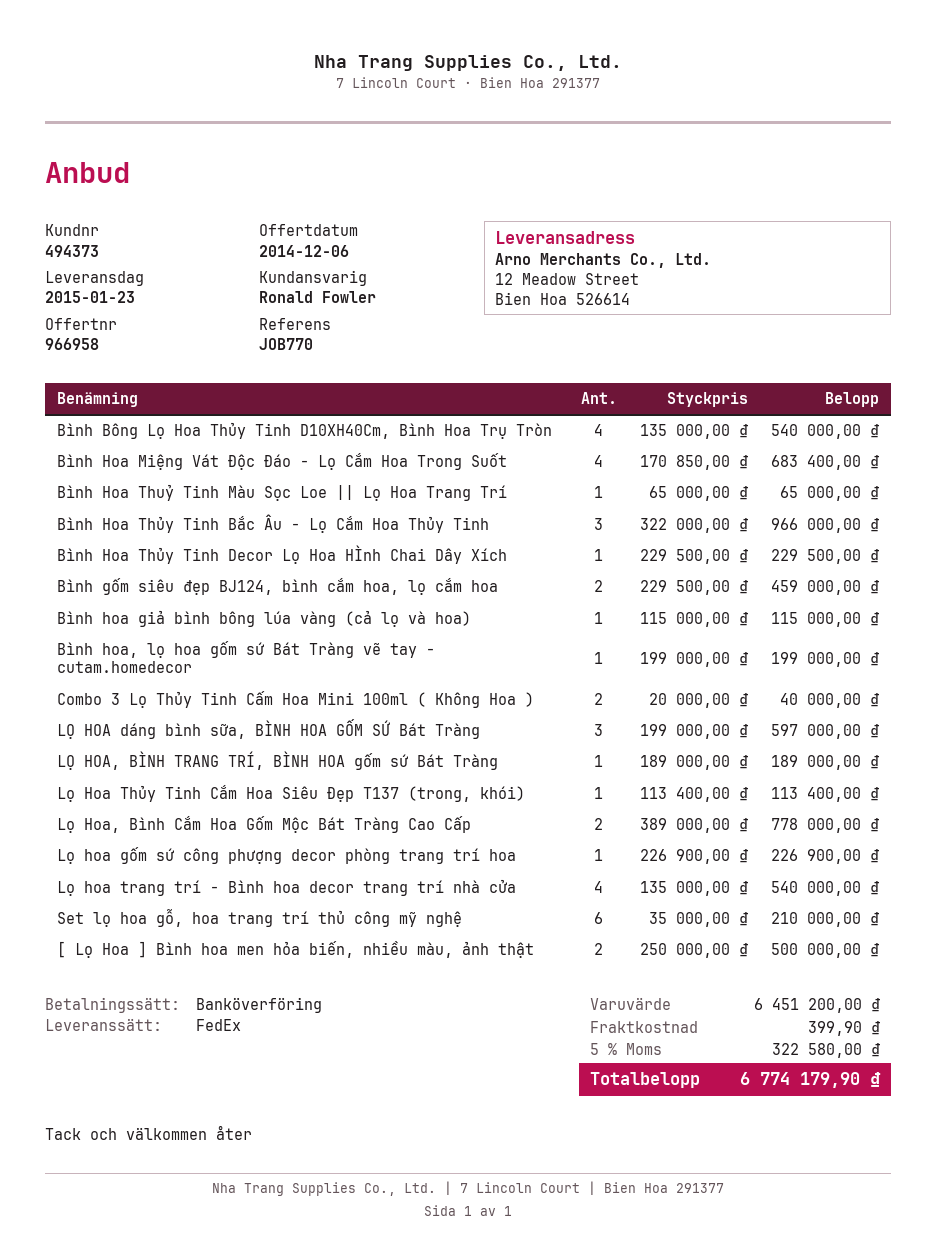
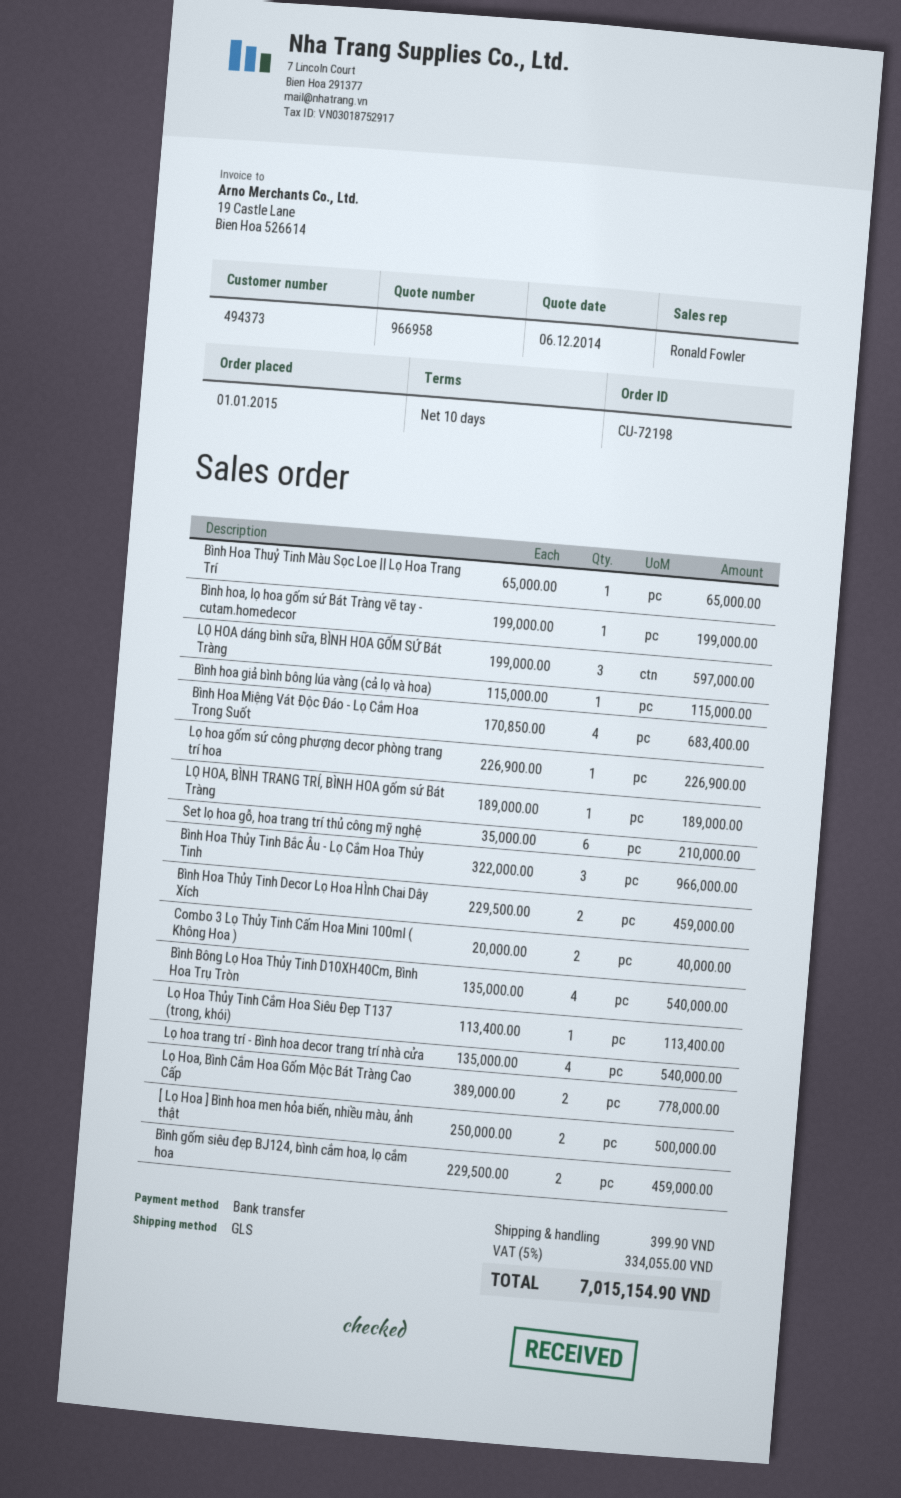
shipping method: FedEx -> GLS
Bình Hoa Thủy Tinh Decor Lọ Hoa HÌnh Chai Dây Xích: 1 x 229500.00 = 229500.00 -> 2 x 229500.00 = 459000.00
tax: 5% = 322580.00 -> 5% = 334055.00
total: 6774179.90 -> 7015154.90

